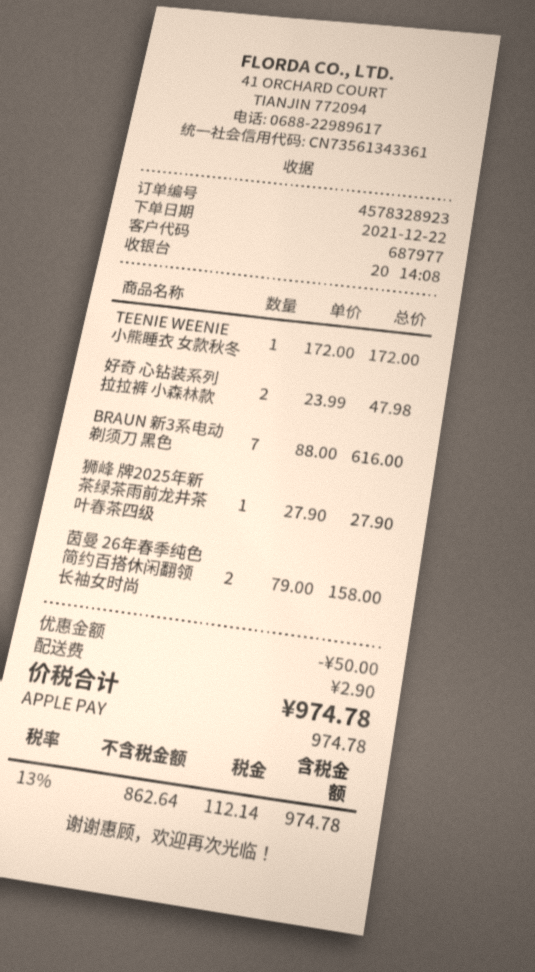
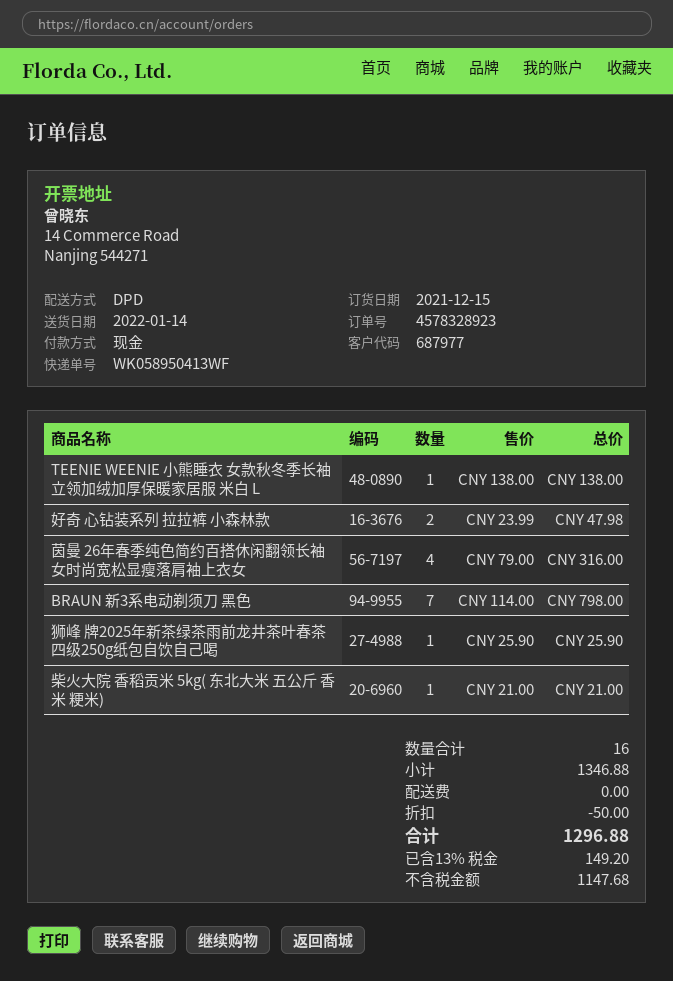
order date: 2021-12-22 -> 2021-12-15
payment method: Apple Pay -> cash
TEENIE WEENIE 小熊睡衣 女款秋冬: 1 x 172.00 = 172.00 -> 1 x 138.00 = 138.00
BRAUN 新3系电动剃须刀 黑色: 7 x 88.00 = 616.00 -> 7 x 114.00 = 798.00
狮峰 牌2025年新茶绿茶雨前龙井茶叶春茶四级: 1 x 27.90 = 27.90 -> 1 x 25.90 = 25.90
茵曼 26年春季纯色简约百搭休闲翻领长袖女时尚: 2 x 79.00 = 158.00 -> 4 x 79.00 = 316.00
柴火大院 香稻贡米 5kg( 东北大米 五公斤 香米 粳米): none -> 1 x 21.00 = 21.00
shipping: 2.90 -> 0.00
net: 862.64 -> 1147.68
tax: 13% = 112.14 -> 13% = 149.20
total: 974.78 -> 1296.88

